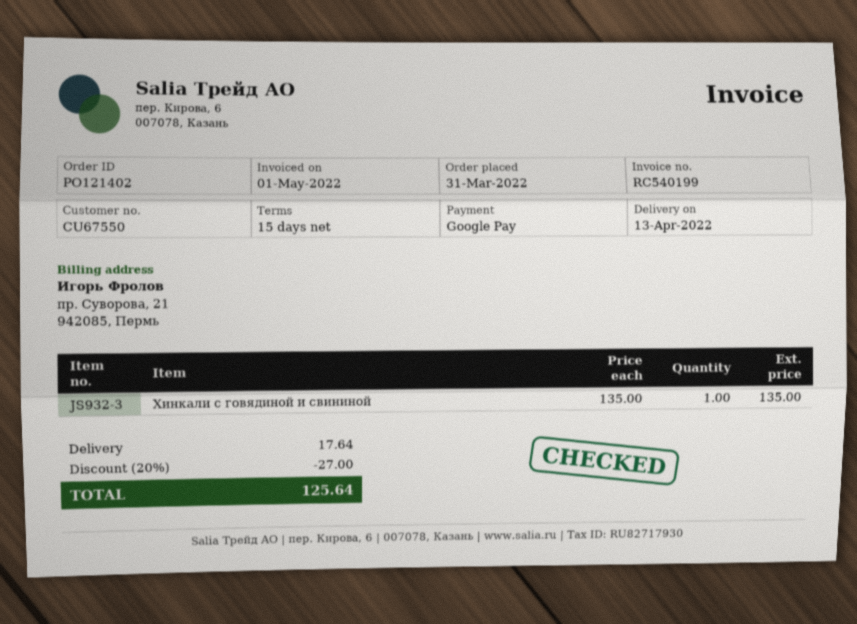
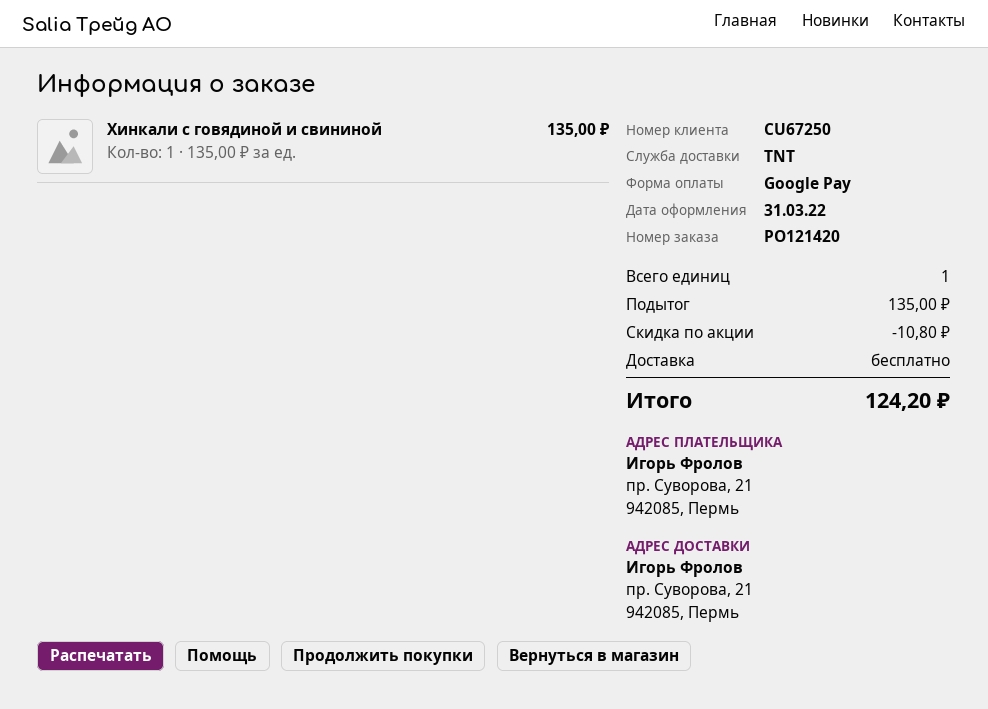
order number: PO121402 -> PO121420
customer number: CU67550 -> CU67250
discount: 27.00 -> 10.80
shipping: 17.64 -> 0.00
total: 125.64 -> 124.20

